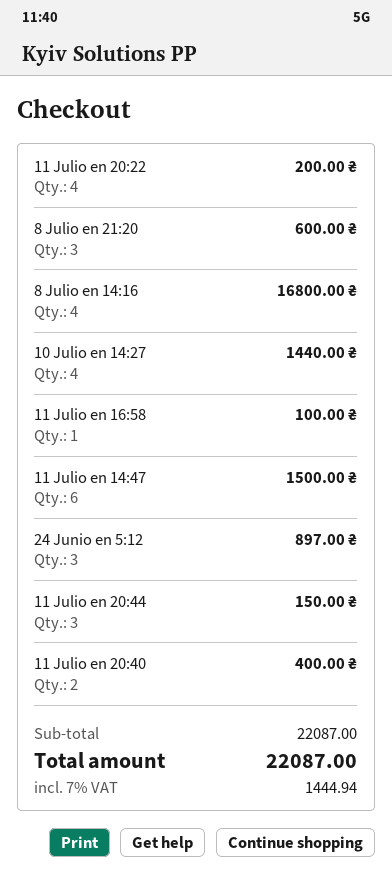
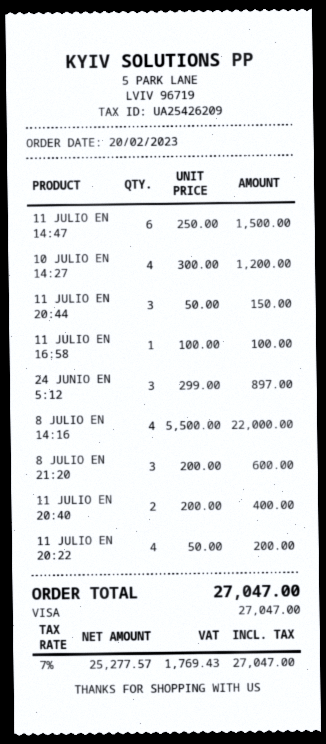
8 Julio en 14:16: 4 for 16800.00 -> 4 for 22000.00
10 Julio en 14:27: 4 for 1440.00 -> 4 for 1200.00
tax: 7% = 1444.94 -> 7% = 1769.43
total: 22087.00 -> 27047.00

